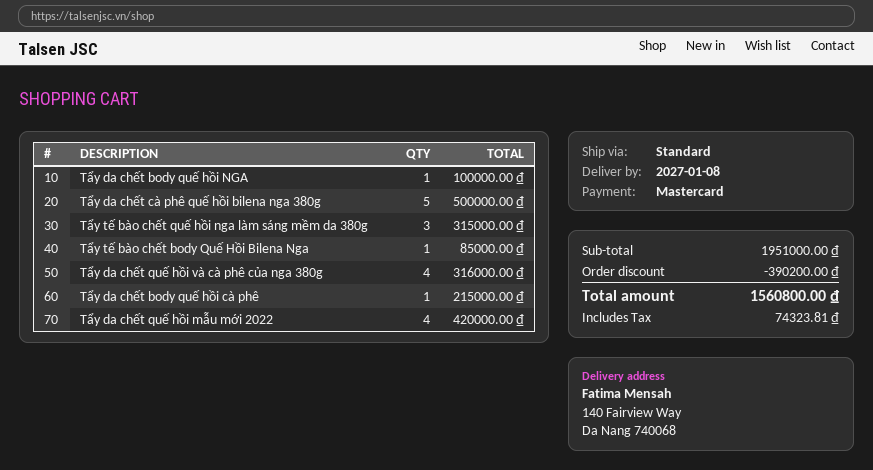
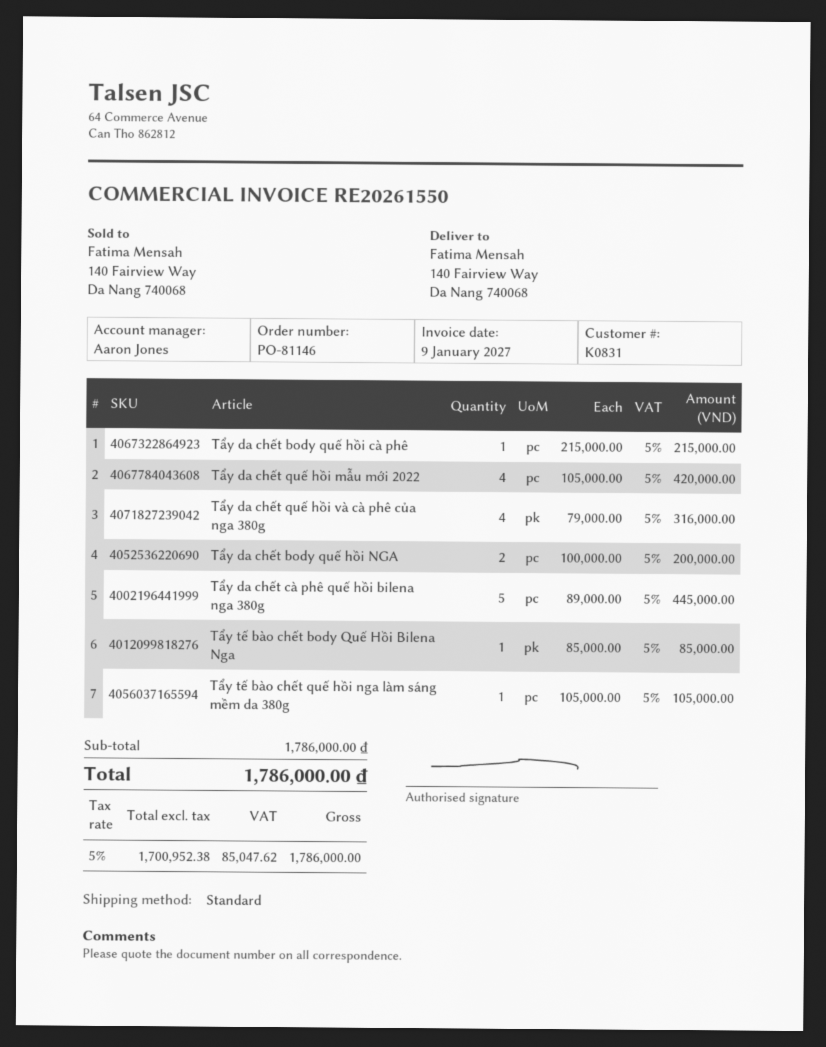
Tẩy da chết body quế hồi NGA: 1 for 100000.00 -> 2 for 200000.00
Tẩy da chết cà phê quế hồi bilena nga 380g: 5 for 500000.00 -> 5 for 445000.00
Tẩy tế bào chết quế hồi nga làm sáng mềm da 380g: 3 for 315000.00 -> 1 for 105000.00
subtotal: 1951000.00 -> 1786000.00
discount: 390200.00 -> none
tax: 74323.81 -> 85047.62
total: 1560800.00 -> 1786000.00

